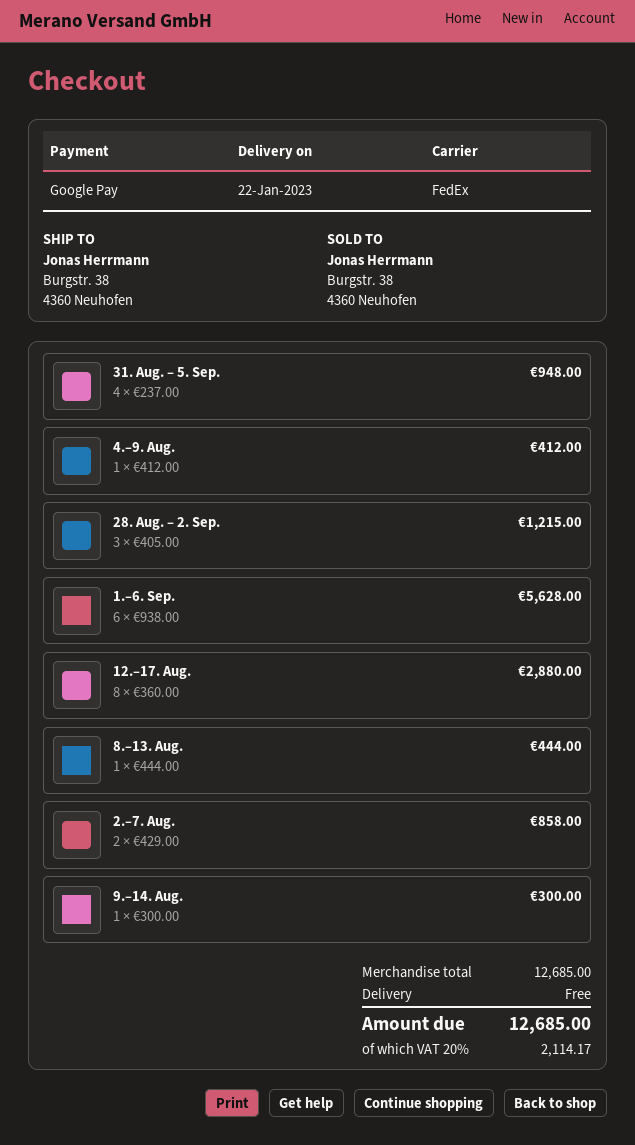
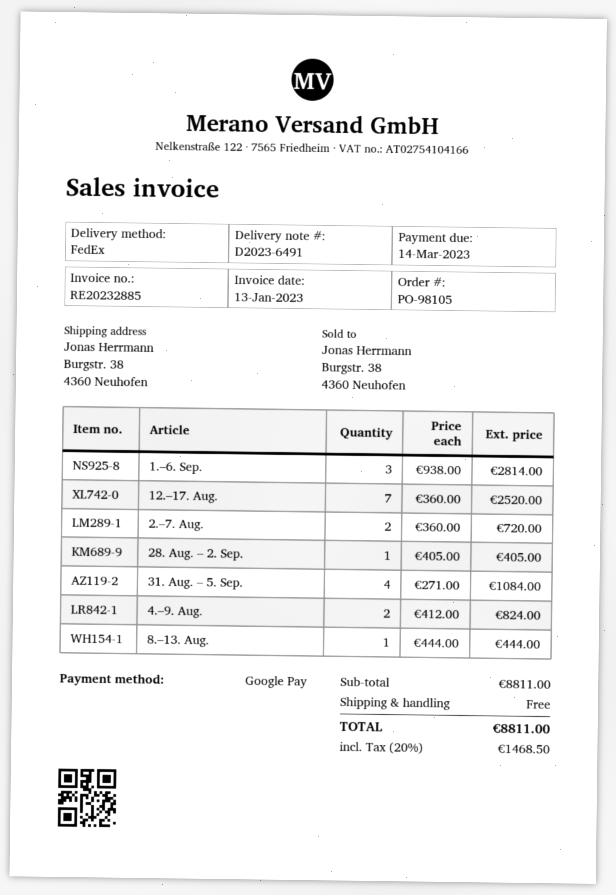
31. Aug. – 5. Sep.: 4 x 237.00 = 948.00 -> 4 x 271.00 = 1084.00
4.–9. Aug.: 1 x 412.00 = 412.00 -> 2 x 412.00 = 824.00
28. Aug. – 2. Sep.: 3 x 405.00 = 1215.00 -> 1 x 405.00 = 405.00
1.–6. Sep.: 6 x 938.00 = 5628.00 -> 3 x 938.00 = 2814.00
12.–17. Aug.: 8 x 360.00 = 2880.00 -> 7 x 360.00 = 2520.00
2.–7. Aug.: 2 x 429.00 = 858.00 -> 2 x 360.00 = 720.00
9.–14. Aug.: 1 x 300.00 = 300.00 -> none
subtotal: 12685.00 -> 8811.00
tax: 20% = 2114.17 -> 20% = 1468.50
total: 12685.00 -> 8811.00

